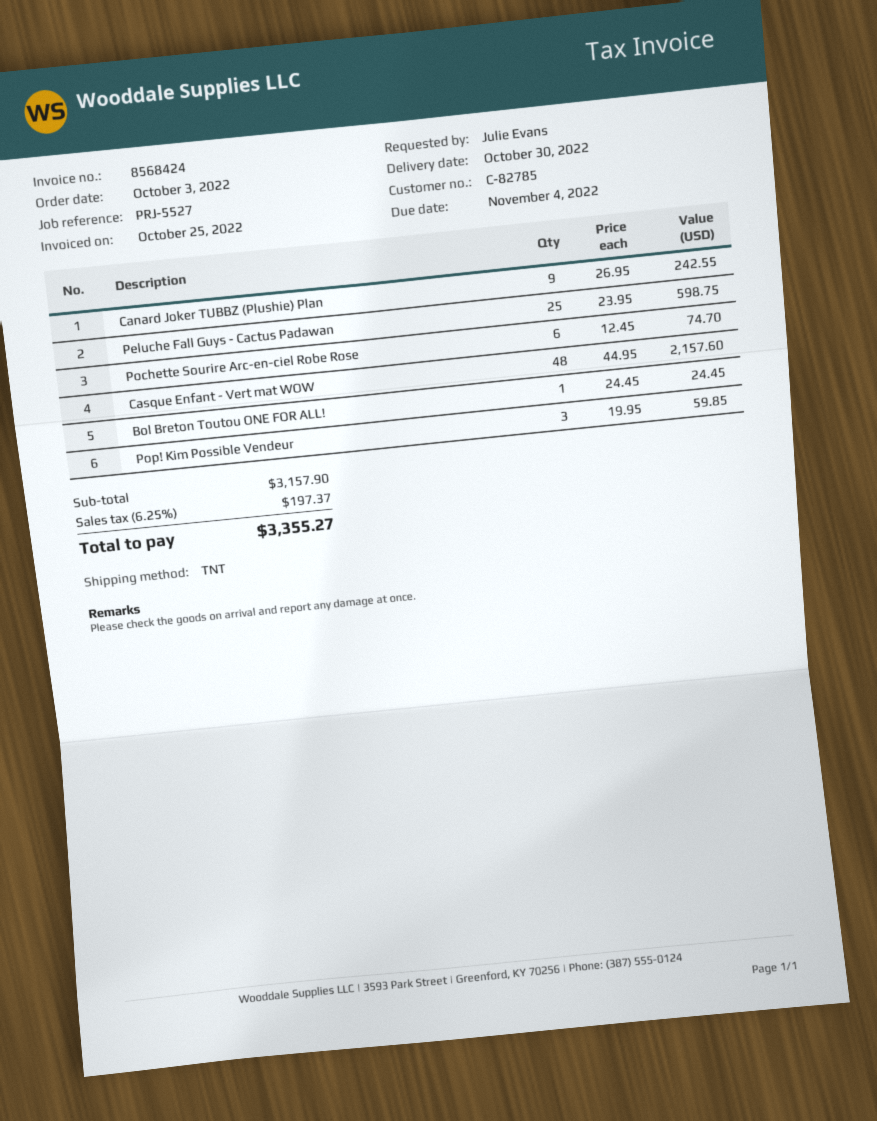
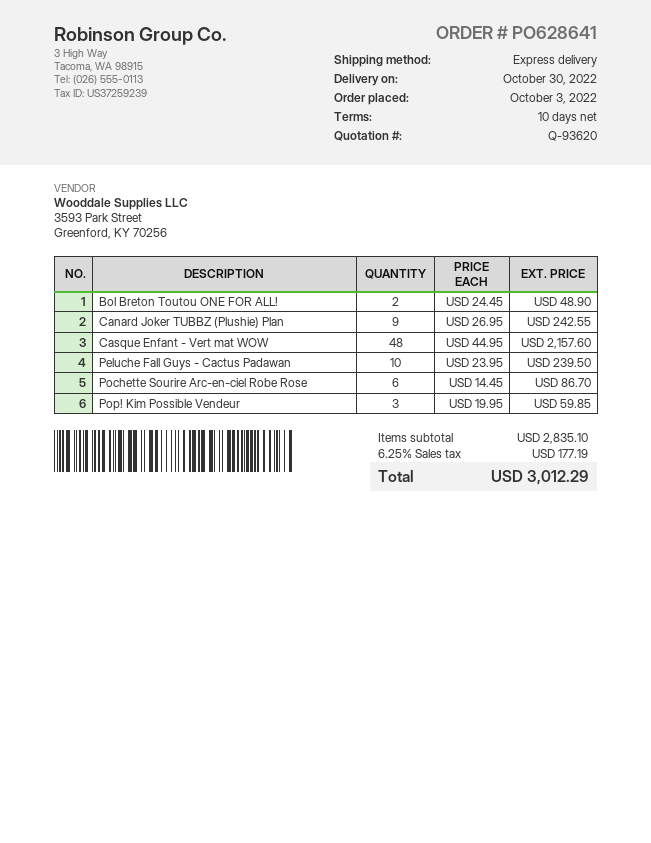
shipping method: TNT -> express
Peluche Fall Guys - Cactus Padawan: 25 x 23.95 = 598.75 -> 10 x 23.95 = 239.50
Pochette Sourire Arc-en-ciel Robe Rose: 6 x 12.45 = 74.70 -> 6 x 14.45 = 86.70
Bol Breton Toutou ONE FOR ALL!: 1 x 24.45 = 24.45 -> 2 x 24.45 = 48.90
subtotal: 3157.90 -> 2835.10
tax: 6.25% = 197.37 -> 6.25% = 177.19
total: 3355.27 -> 3012.29

